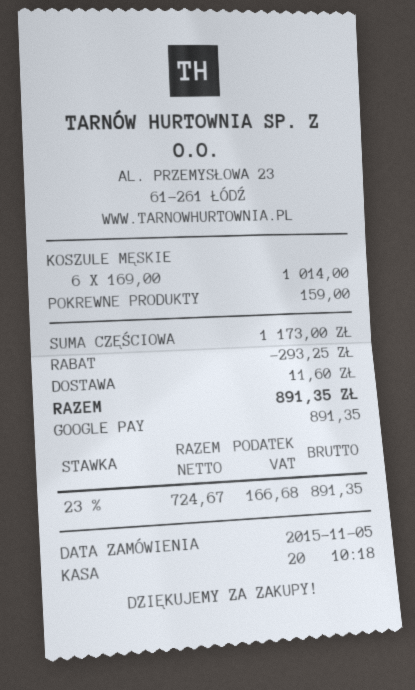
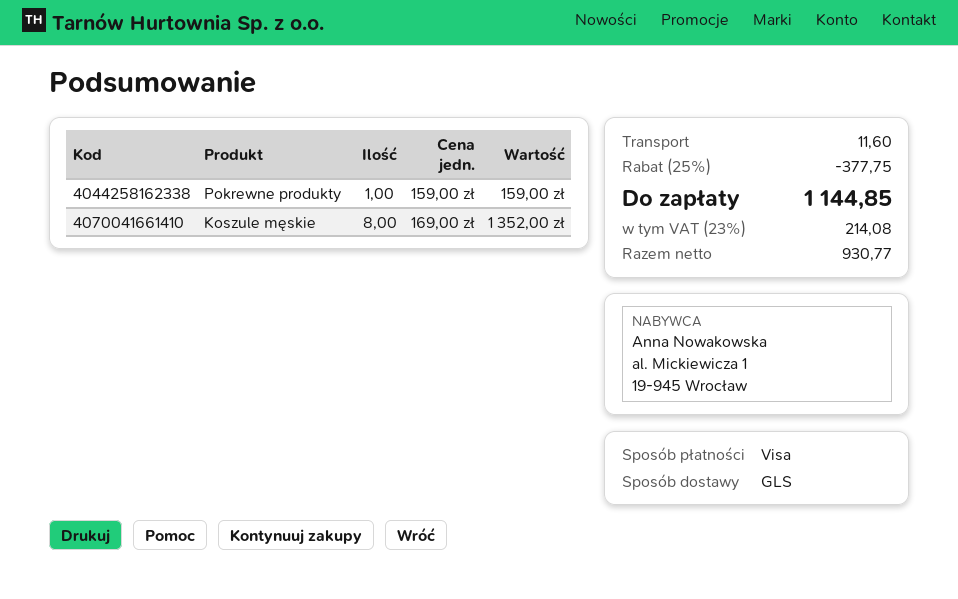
payment method: Google Pay -> Visa
KOSZULE MĘSKIE: 6 x 169.00 = 1014.00 -> 8 x 169.00 = 1352.00
discount: 293.25 -> 377.75
net: 724.67 -> 930.77
tax: 23% = 166.68 -> 23% = 214.08
total: 891.35 -> 1144.85

